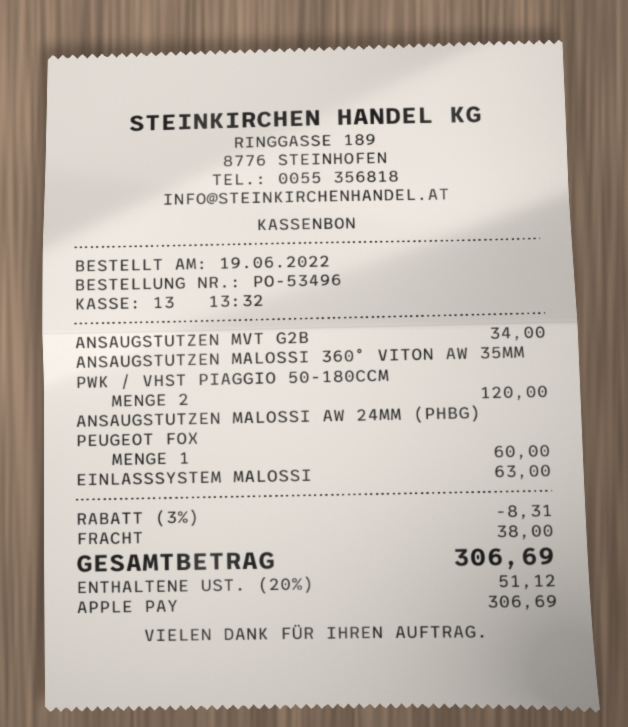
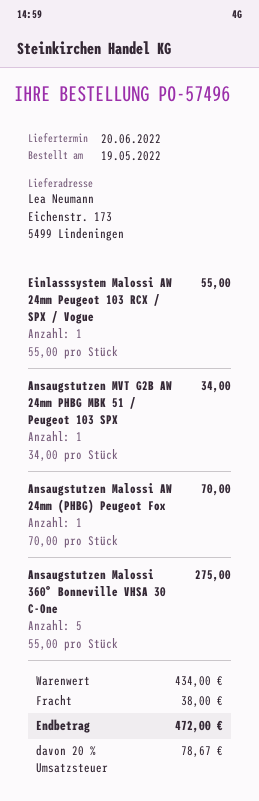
order number: PO-53496 -> PO-57496
order date: 2022-06-19 -> 2022-05-19
ANSAUGSTUTZEN MALOSSI 360° VITON AW 35MM PWK / VHST PIAGGIO 50-180CCM: 2 for 120.00 -> none
ANSAUGSTUTZEN MALOSSI AW 24MM (PHBG) PEUGEOT FOX: 1 for 60.00 -> 1 for 70.00
EINLASSSYSTEM MALOSSI: 1 for 63.00 -> 1 for 55.00
Ansaugstutzen Malossi 360° Bonneville VHSA 30 C-One: none -> 5 for 275.00
discount: 3% = 8.31 -> none
tax: 20% = 51.12 -> 20% = 78.67
total: 306.69 -> 472.00

